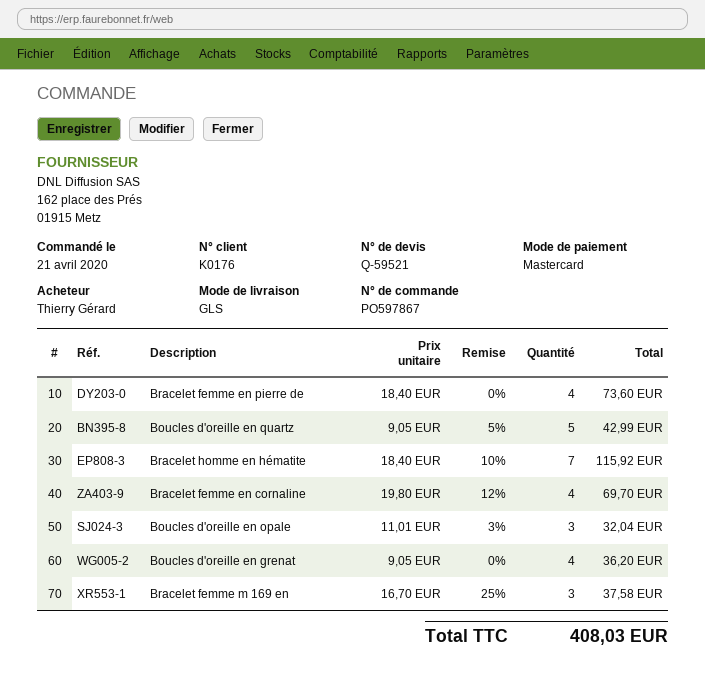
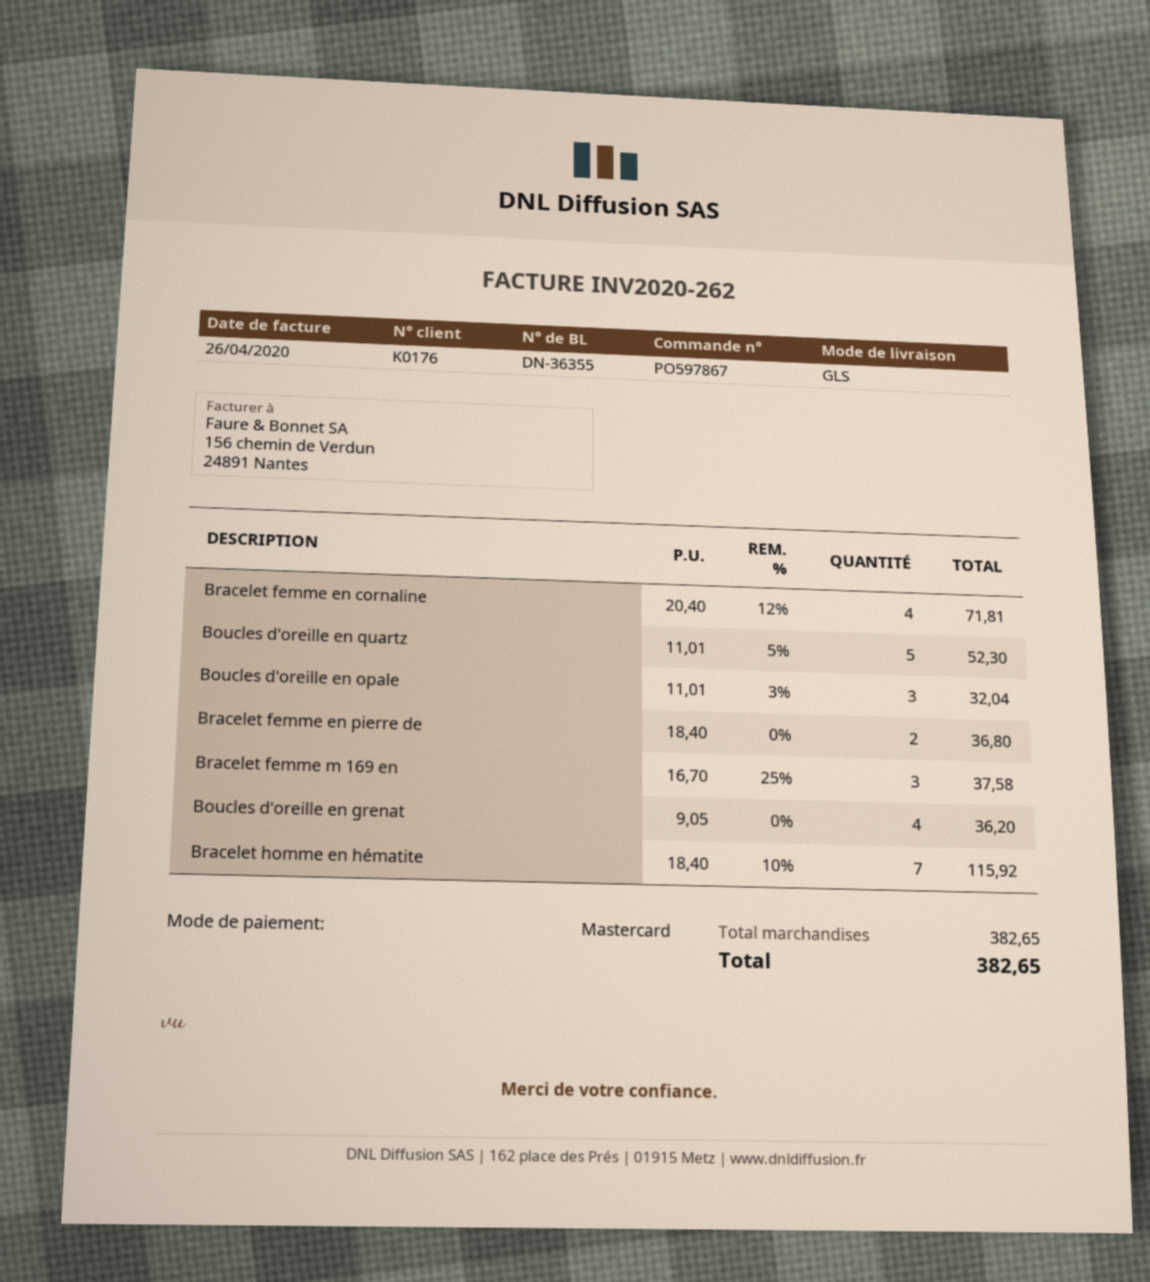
Bracelet femme en pierre de: 4 x 18.40 = 73.60 -> 2 x 18.40 = 36.80
Boucles d'oreille en quartz: 5 x 9.05 - 5% = 42.99 -> 5 x 11.01 - 5% = 52.30
Bracelet femme en cornaline: 4 x 19.80 - 12% = 69.70 -> 4 x 20.40 - 12% = 71.81
total: 408.03 -> 382.65

